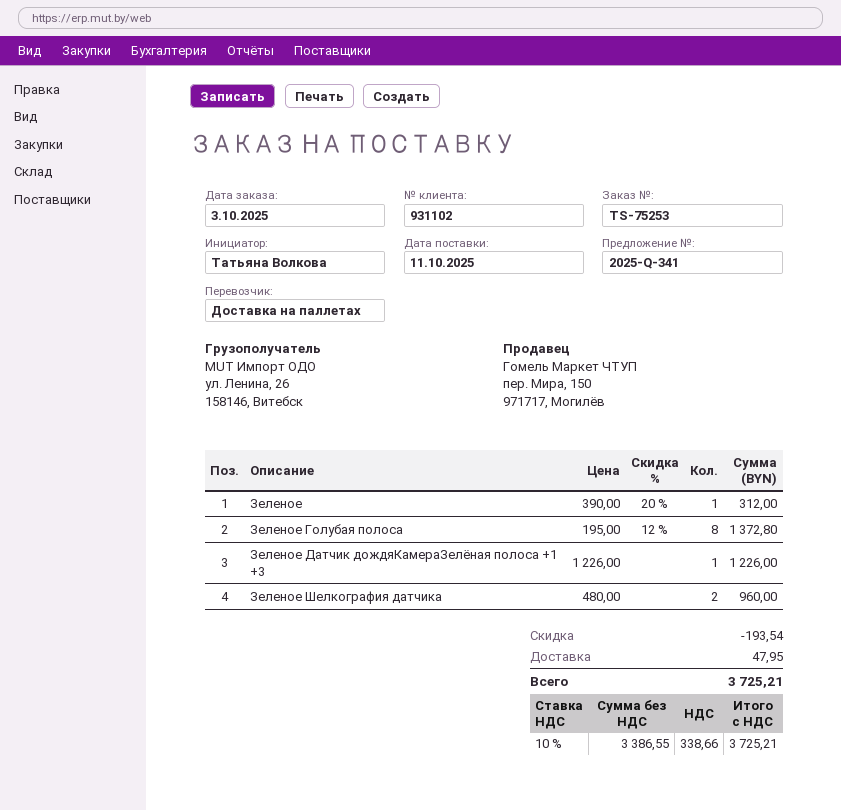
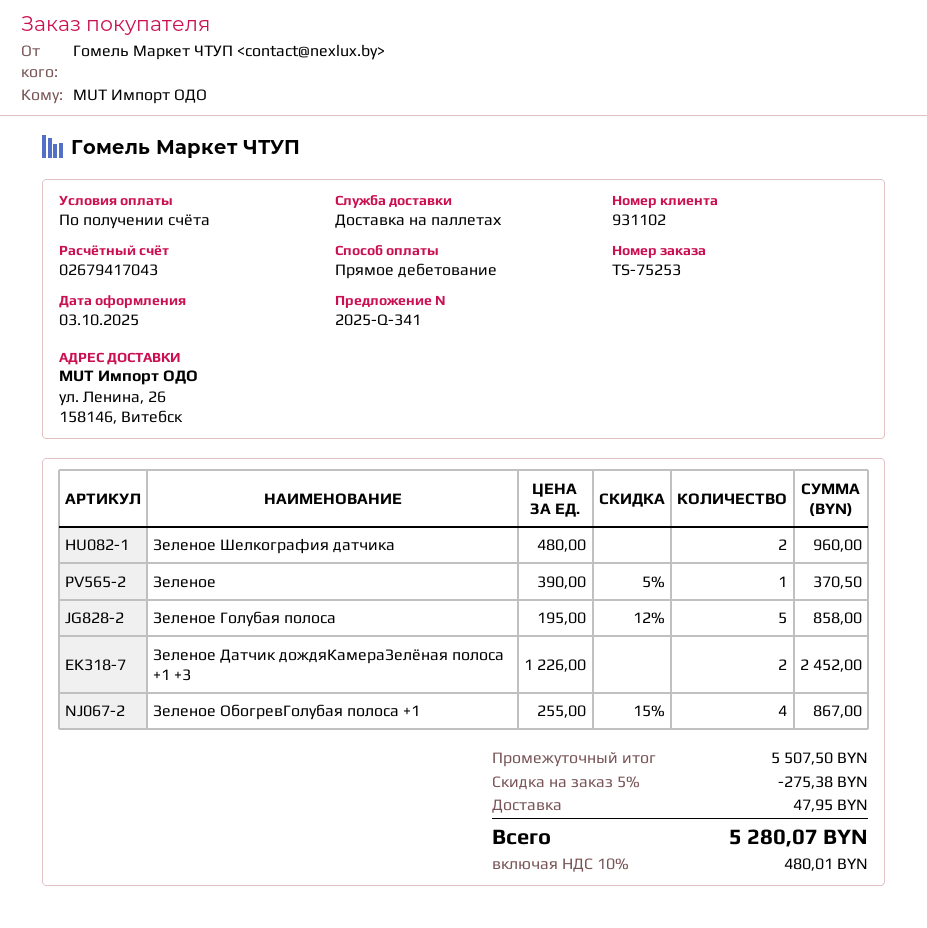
Зеленое: 1 x 390.00 - 20% = 312.00 -> 1 x 390.00 - 5% = 370.50
Зеленое Голубая полоса: 8 x 195.00 - 12% = 1372.80 -> 5 x 195.00 - 12% = 858.00
Зеленое Датчик дождяКамераЗелёная полоса +1 +3: 1 x 1226.00 = 1226.00 -> 2 x 1226.00 = 2452.00
Зеленое ОбогревГолубая полоса +1: none -> 4 x 255.00 - 15% = 867.00
discount: 193.54 -> 275.38
tax: 10% = 338.66 -> 10% = 480.01
total: 3725.21 -> 5280.07

